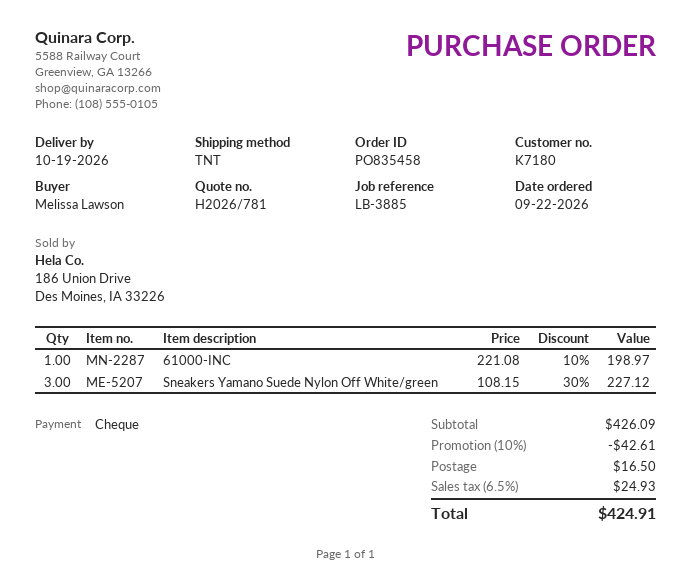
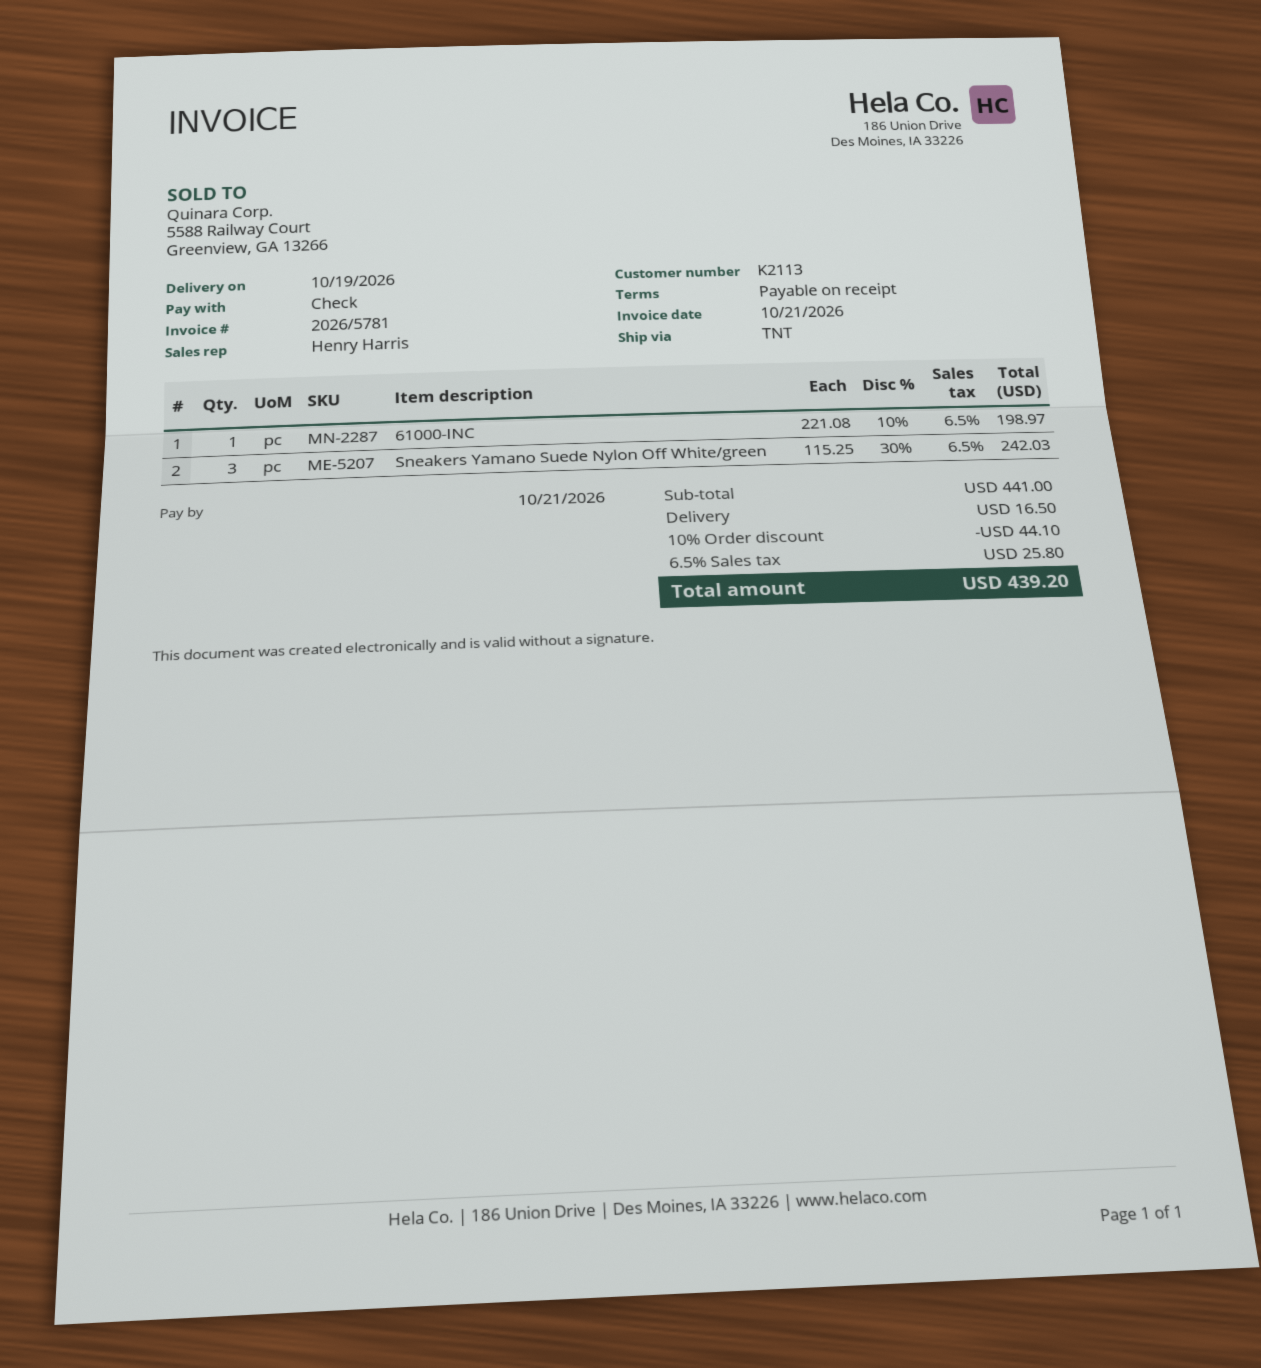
customer number: K7180 -> K2113
Sneakers Yamano Suede Nylon Off White/green: 3 x 108.15 - 30% = 227.12 -> 3 x 115.25 - 30% = 242.03
subtotal: 426.09 -> 441.00
discount: 10% = 42.61 -> 10% = 44.10
tax: 6.5% = 24.93 -> 6.5% = 25.80
total: 424.91 -> 439.20

